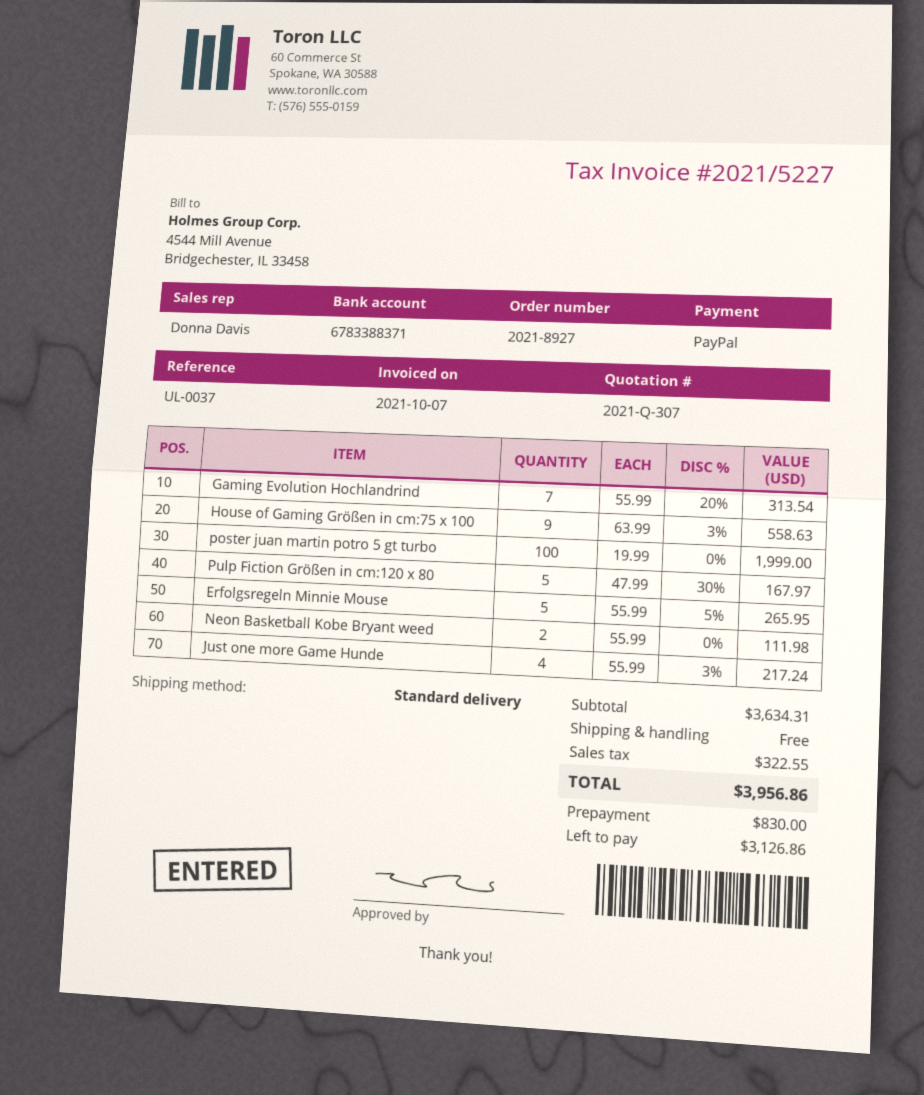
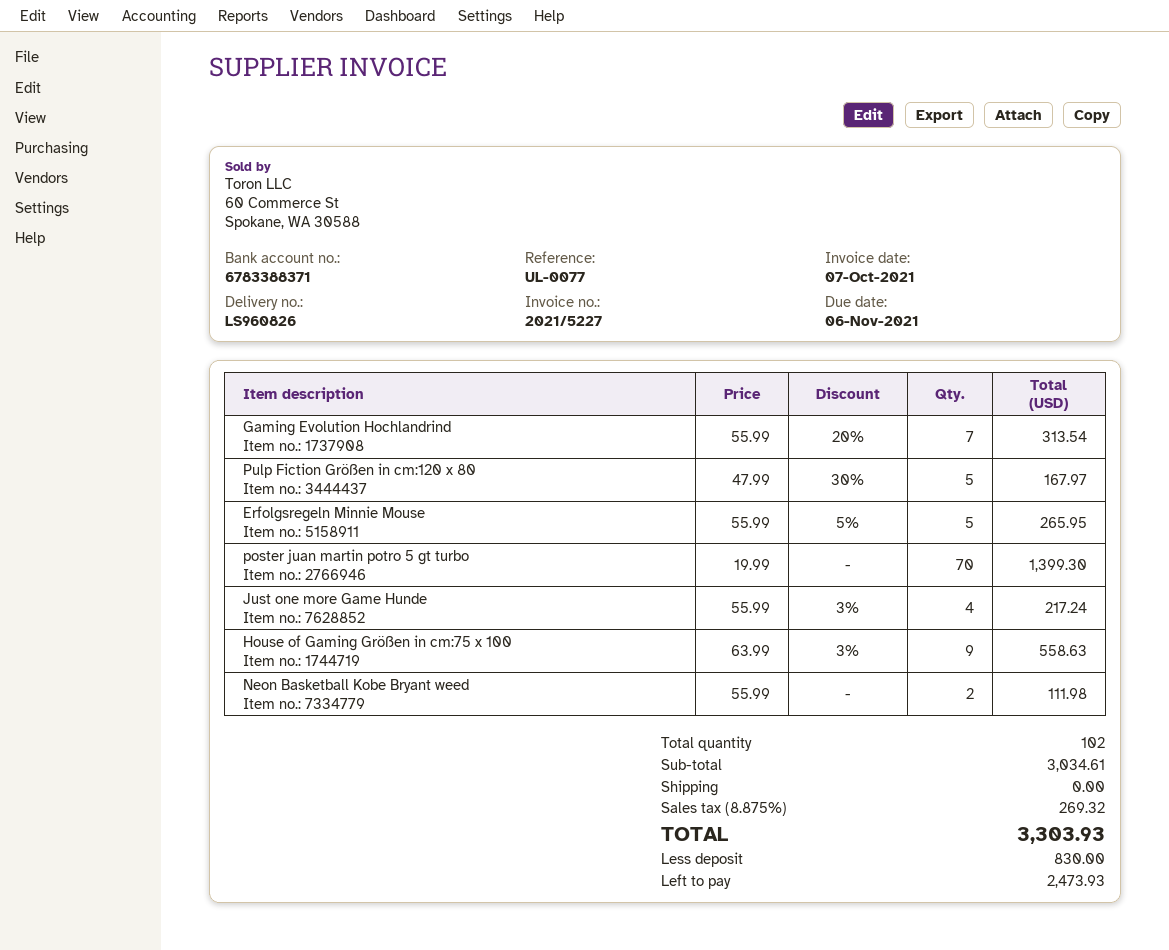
reference: UL-0037 -> UL-0077
poster juan martin potro 5 gt turbo: 100 x 19.99 = 1999.00 -> 70 x 19.99 = 1399.30
subtotal: 3634.31 -> 3034.61
tax: 322.55 -> 269.32
total: 3956.86 -> 3303.93
balance: 3126.86 -> 2473.93

